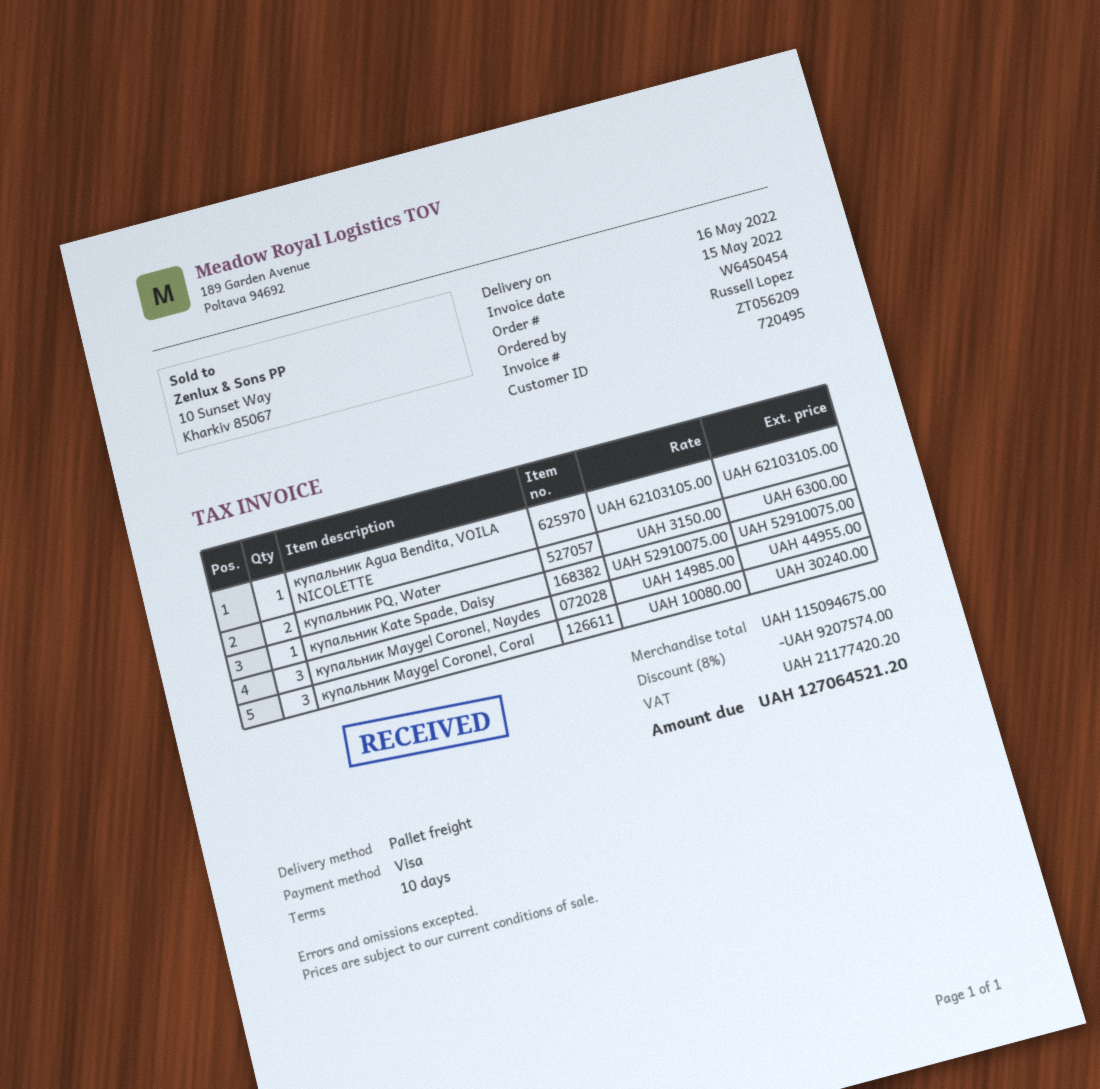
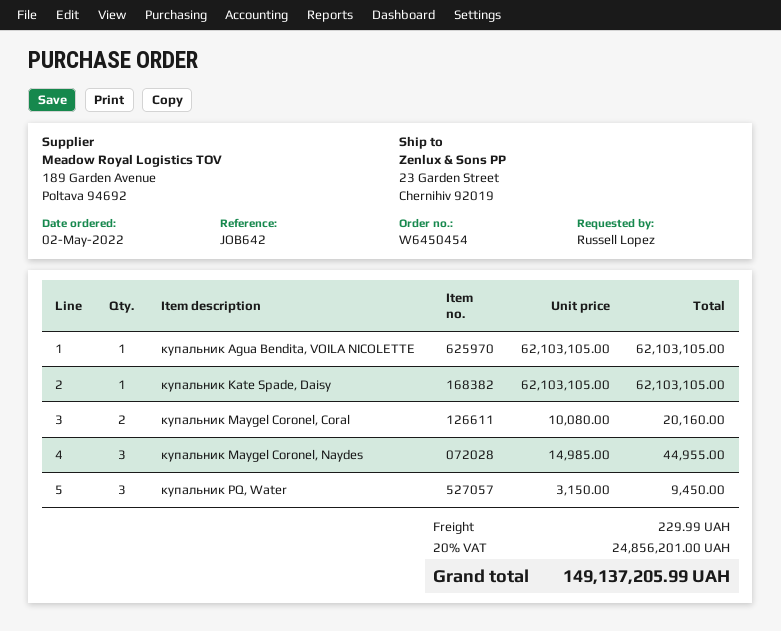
купальник PQ, Water: 2 x 3150.00 = 6300.00 -> 3 x 3150.00 = 9450.00
купальник Kate Spade, Daisy: 1 x 52910075.00 = 52910075.00 -> 1 x 62103105.00 = 62103105.00
купальник Maygel Coronel, Coral: 3 x 10080.00 = 30240.00 -> 2 x 10080.00 = 20160.00
discount: 8% = 9207574.00 -> none
shipping: none -> 229.99
tax: 21177420.20 -> 24856201.00
total: 127064521.20 -> 149137205.99

